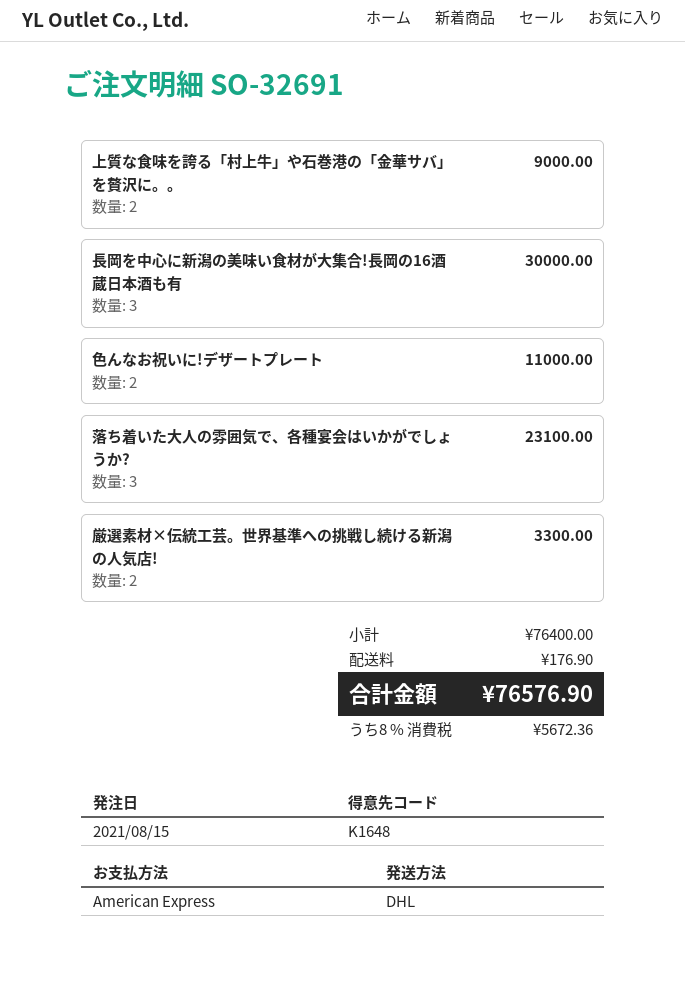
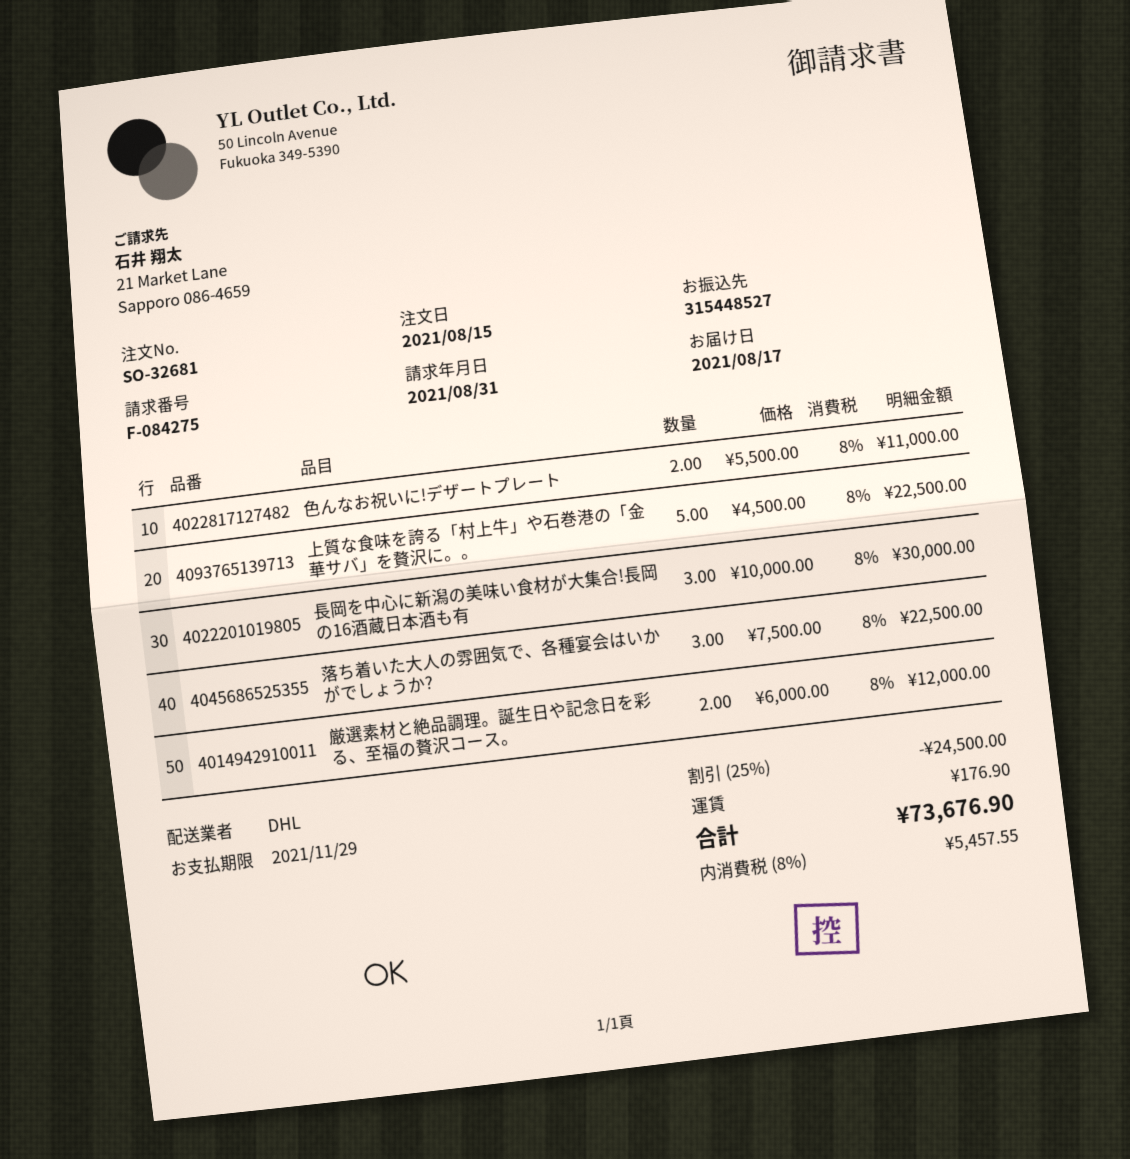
order number: SO-32691 -> SO-32681
上質な食味を誇る「村上牛」や石巻港の「金華サバ」を贅沢に。。: 2 for 9000.00 -> 5 for 22500.00
落ち着いた大人の雰囲気で、各種宴会はいかがでしょうか?: 3 for 23100.00 -> 3 for 22500.00
厳選素材×伝統工芸。世界基準への挑戦し続ける新潟の人気店!: 2 for 3300.00 -> none
厳選素材と絶品調理。誕生日や記念日を彩る、至福の贅沢コース。: none -> 2 for 12000.00
discount: none -> 25% = 24500.00
tax: 8% = 5672.36 -> 8% = 5457.55
total: 76576.90 -> 73676.90

